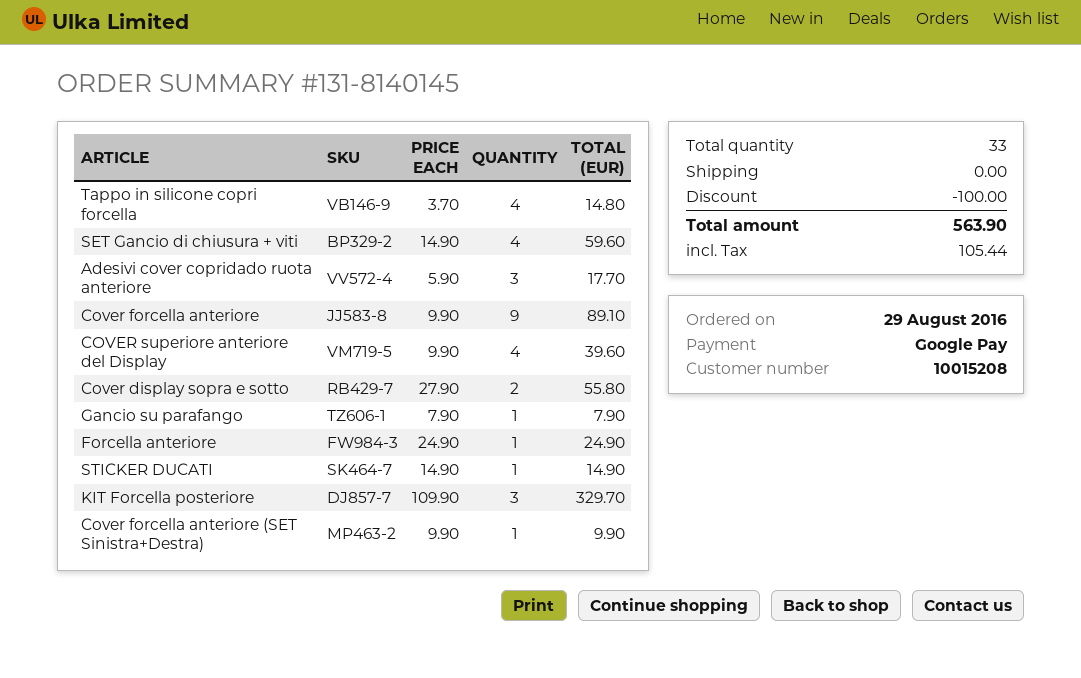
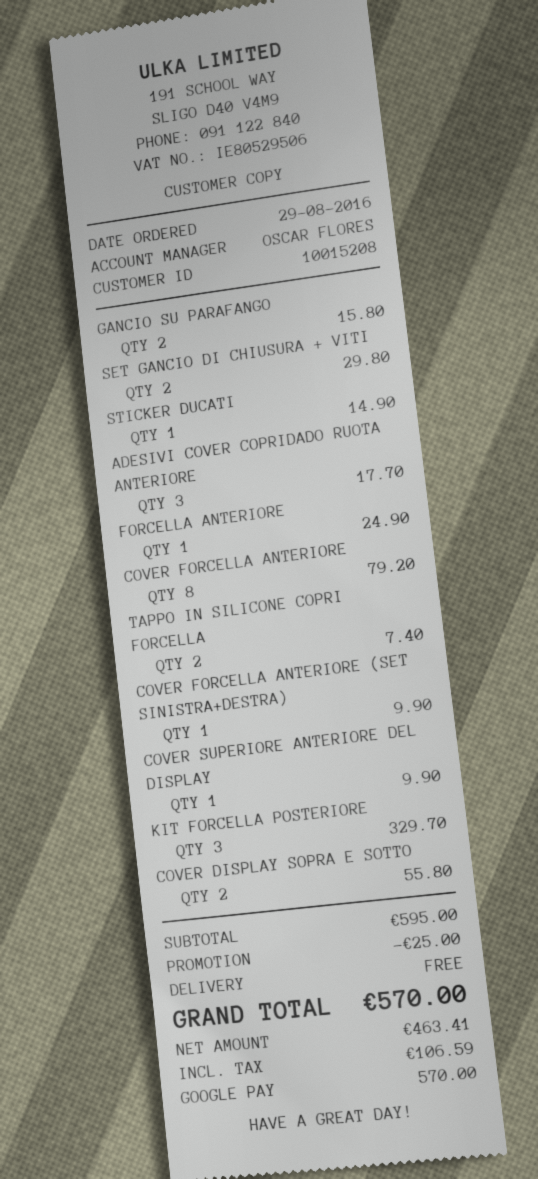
Tappo in silicone copri forcella: 4 for 14.80 -> 2 for 7.40
SET Gancio di chiusura + viti: 4 for 59.60 -> 2 for 29.80
Cover forcella anteriore: 9 for 89.10 -> 8 for 79.20
COVER superiore anteriore del Display: 4 for 39.60 -> 1 for 9.90
Gancio su parafango: 1 for 7.90 -> 2 for 15.80
discount: 100.00 -> 25.00
tax: 105.44 -> 106.59
total: 563.90 -> 570.00

